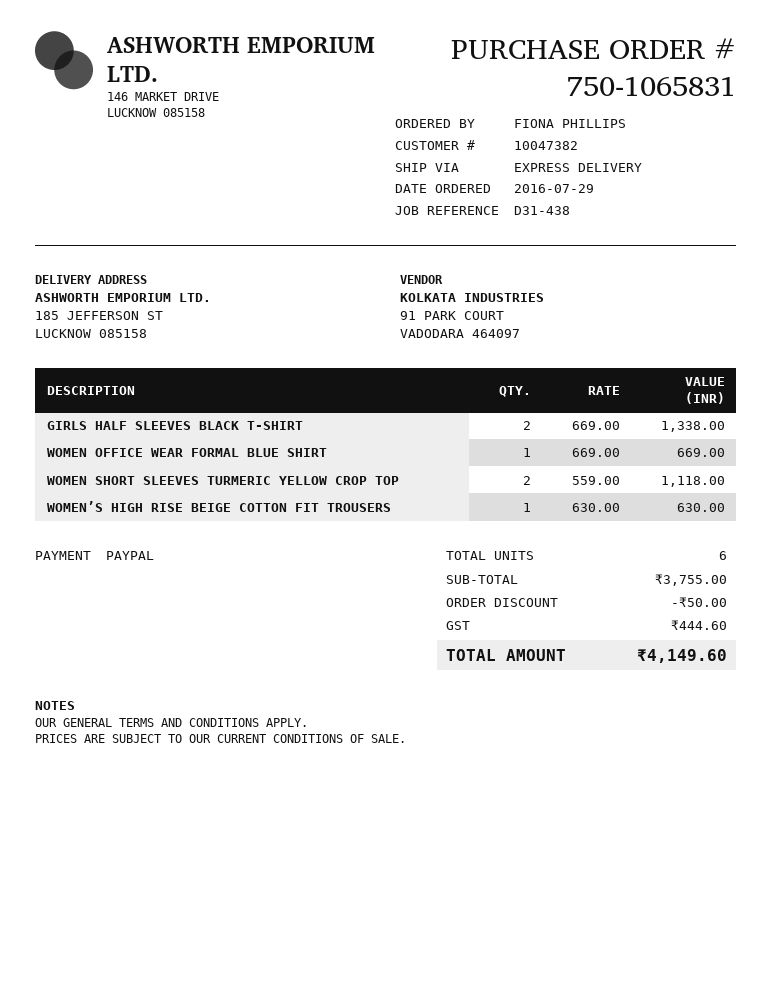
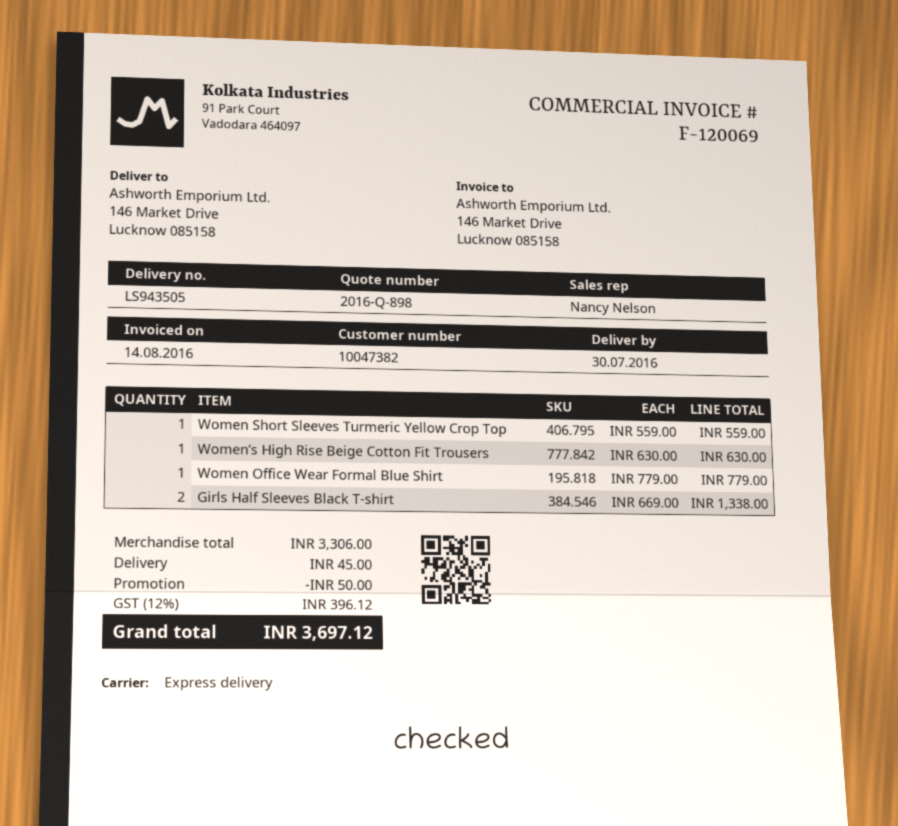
ship to: 185 JEFFERSON ST, LUCKNOW 085158 -> 146 Market Drive, Lucknow 085158
WOMEN OFFICE WEAR FORMAL BLUE SHIRT: 1 x 669.00 = 669.00 -> 1 x 779.00 = 779.00
WOMEN SHORT SLEEVES TURMERIC YELLOW CROP TOP: 2 x 559.00 = 1118.00 -> 1 x 559.00 = 559.00
subtotal: 3755.00 -> 3306.00
shipping: none -> 45.00
tax: 444.60 -> 396.12
total: 4149.60 -> 3697.12

